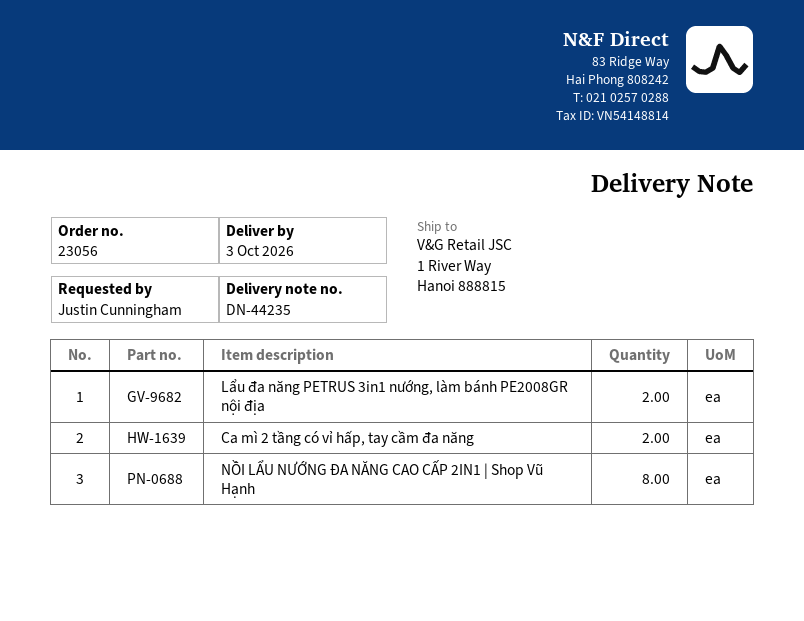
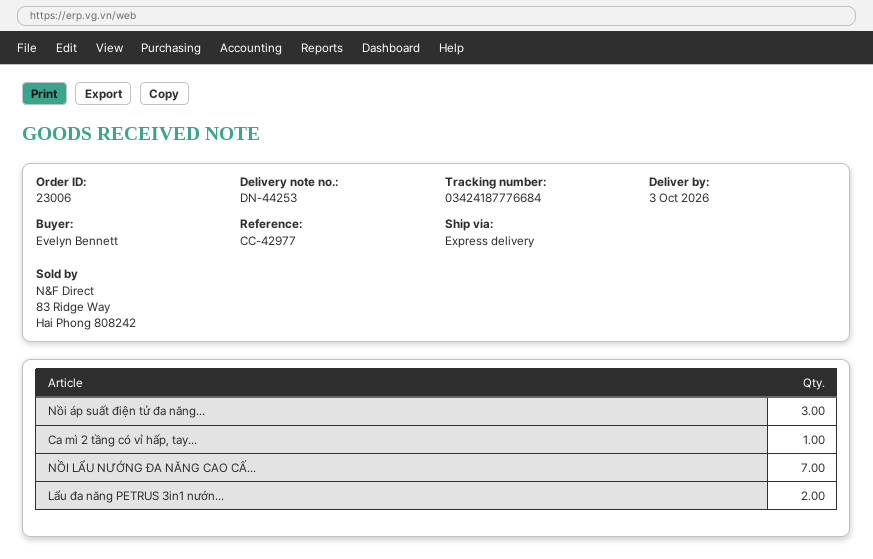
order number: 23056 -> 23006
delivery note number: DN-44235 -> DN-44253
ordered by: Justin Cunningham -> Evelyn Bennett
Ca mì 2 tầng có vỉ hấp, tay cầm đa năng: 2 -> 1
NỒI LẨU NƯỚNG ĐA NĂNG CAO CẤP 2IN1 | Shop Vũ Hạnh: 8 -> 7
Nồi áp suất điện tử đa năng...: none -> 3

